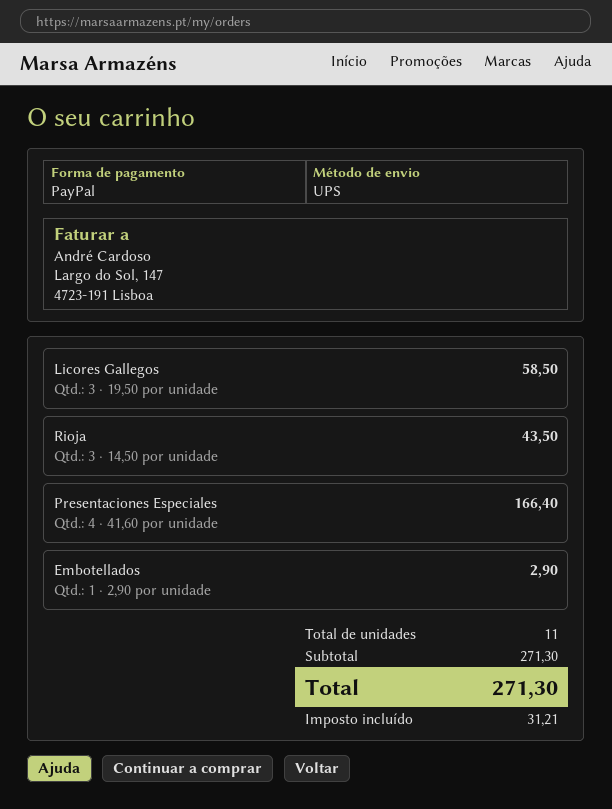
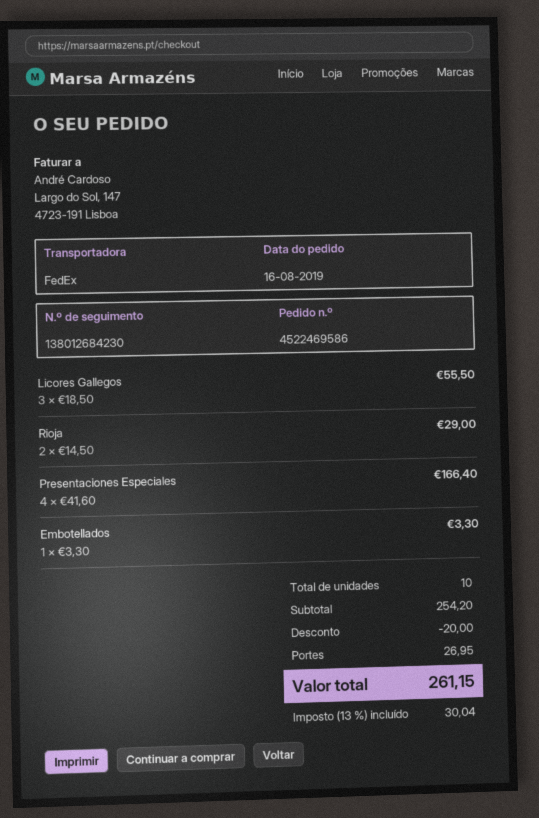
shipping method: UPS -> FedEx
Licores Gallegos: 3 x 19.50 = 58.50 -> 3 x 18.50 = 55.50
Rioja: 3 x 14.50 = 43.50 -> 2 x 14.50 = 29.00
Embotellados: 1 x 2.90 = 2.90 -> 1 x 3.30 = 3.30
total quantity: 11 -> 10
subtotal: 271.30 -> 254.20
discount: none -> 20.00
shipping: none -> 26.95
tax: 31.21 -> 30.04
total: 271.30 -> 261.15

